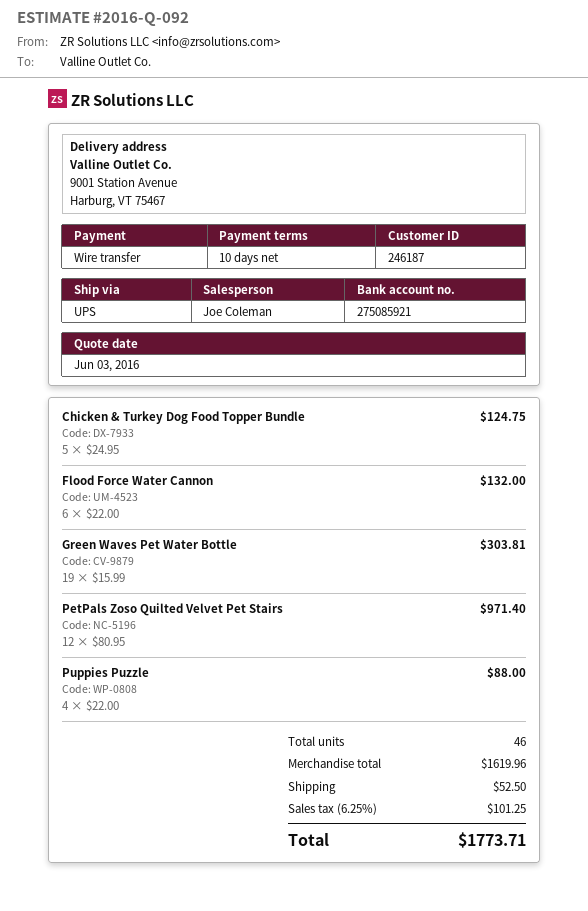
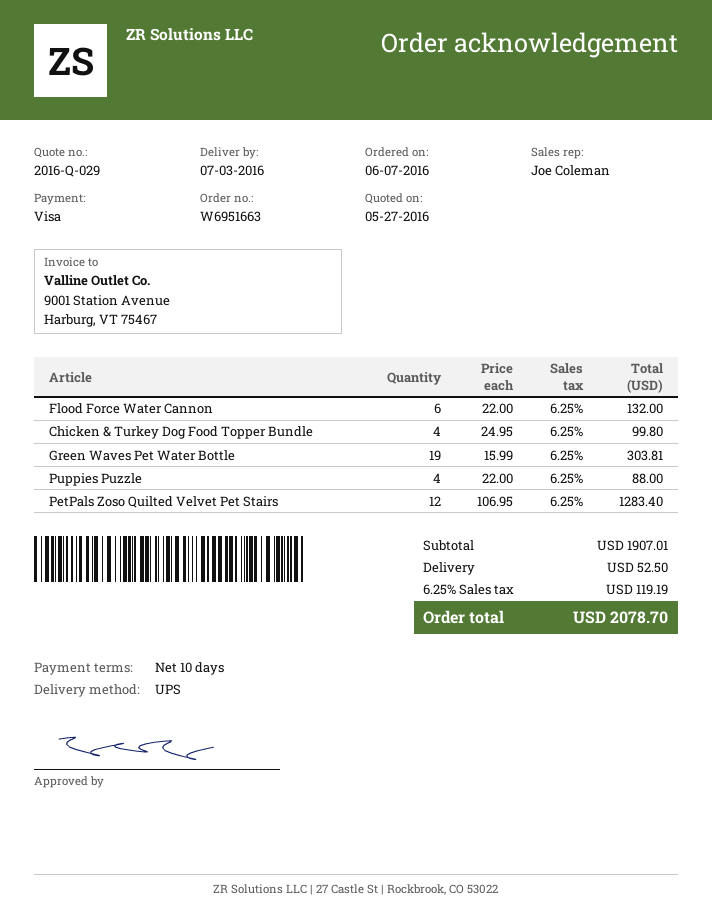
quote number: 2016-Q-092 -> 2016-Q-029
quote date: 2016-06-03 -> 2016-05-27
payment method: bank transfer -> Visa
Chicken & Turkey Dog Food Topper Bundle: 5 x 24.95 = 124.75 -> 4 x 24.95 = 99.80
PetPals Zoso Quilted Velvet Pet Stairs: 12 x 80.95 = 971.40 -> 12 x 106.95 = 1283.40
subtotal: 1619.96 -> 1907.01
tax: 6.25% = 101.25 -> 6.25% = 119.19
total: 1773.71 -> 2078.70

